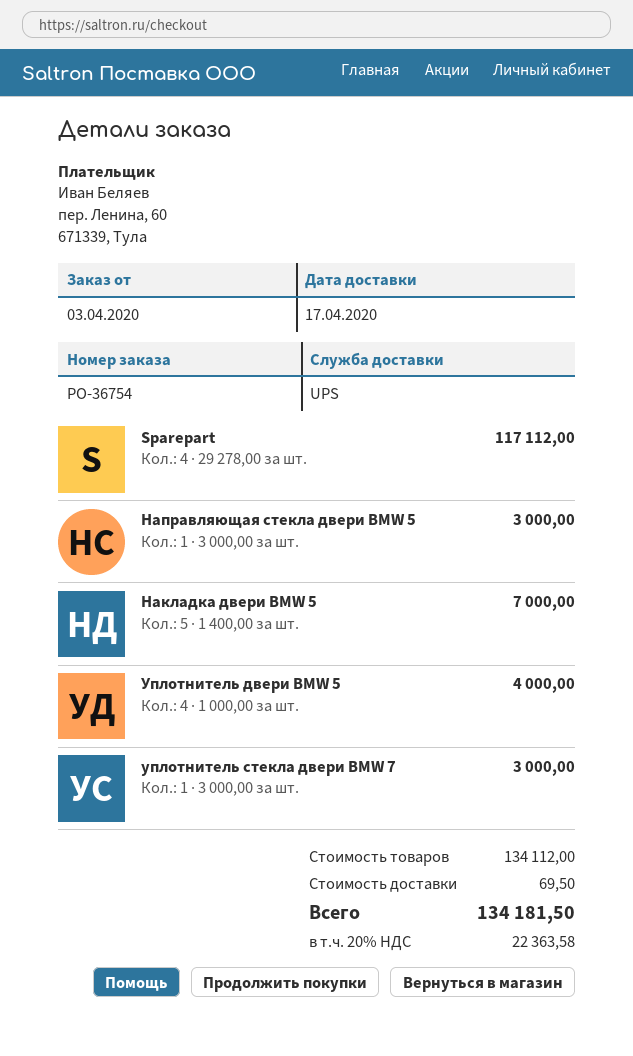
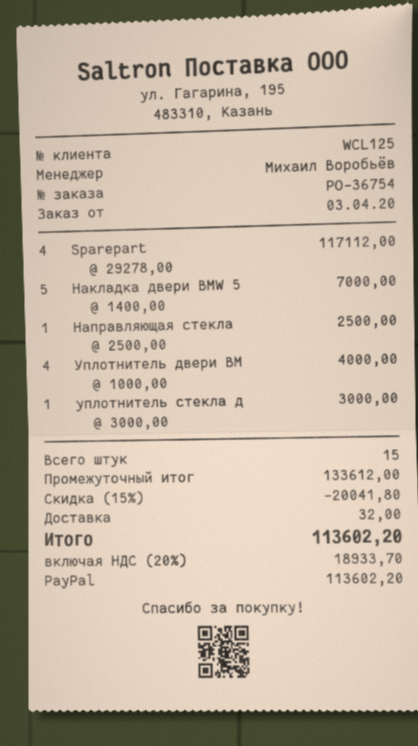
Направляющая стекла двери BMW 5: 1 x 3000.00 = 3000.00 -> 1 x 2500.00 = 2500.00
subtotal: 134112.00 -> 133612.00
discount: none -> 15% = 20041.80
shipping: 69.50 -> 32.00
tax: 20% = 22363.58 -> 20% = 18933.70
total: 134181.50 -> 113602.20

